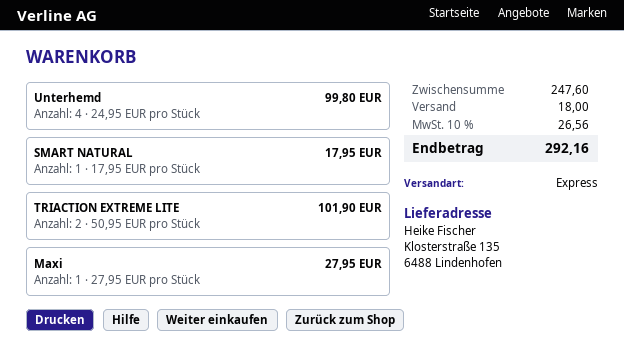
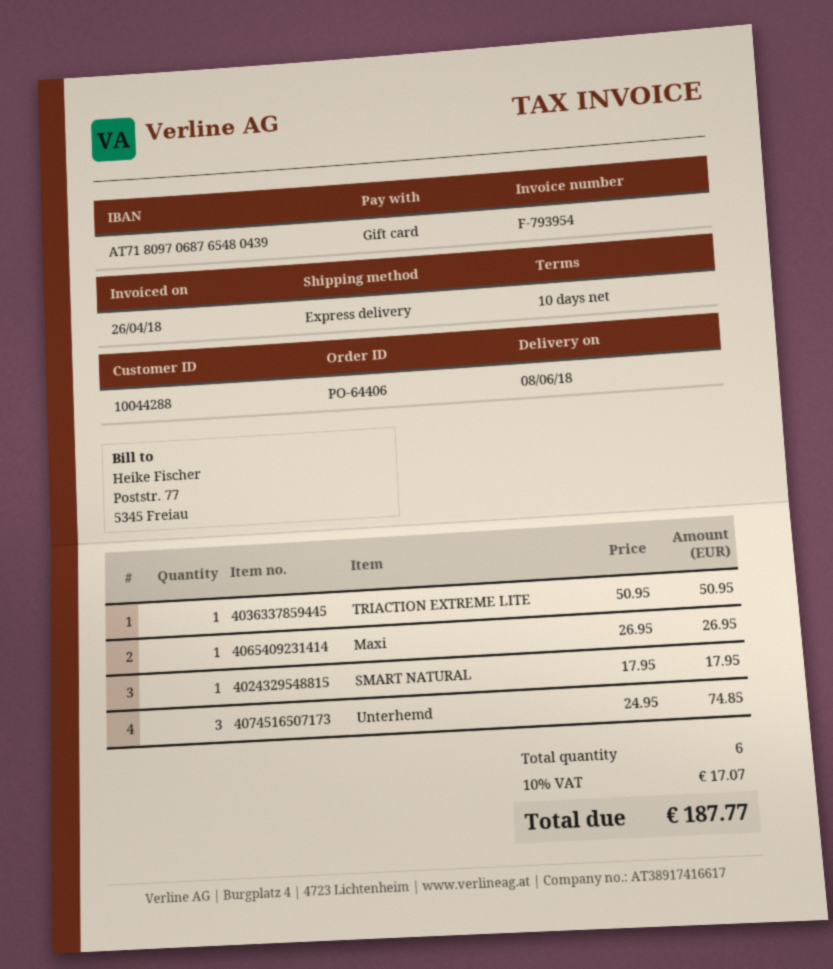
Unterhemd: 4 x 24.95 = 99.80 -> 3 x 24.95 = 74.85
TRIACTION EXTREME LITE: 2 x 50.95 = 101.90 -> 1 x 50.95 = 50.95
Maxi: 1 x 27.95 = 27.95 -> 1 x 26.95 = 26.95
shipping: 18.00 -> none
tax: 10% = 26.56 -> 10% = 17.07
total: 292.16 -> 187.77

